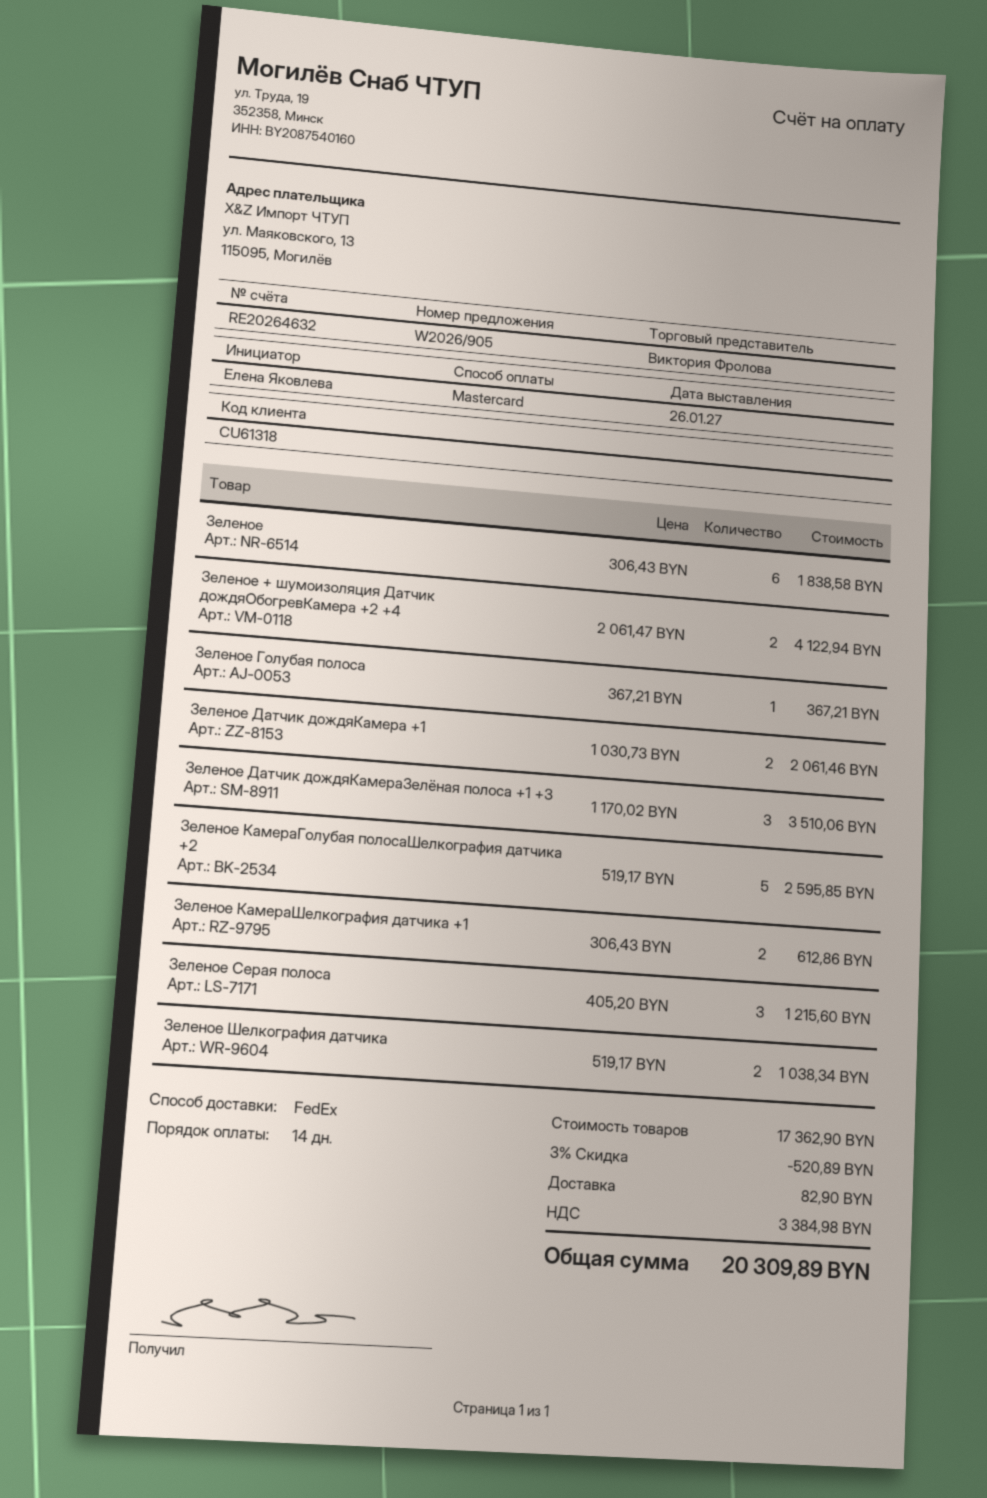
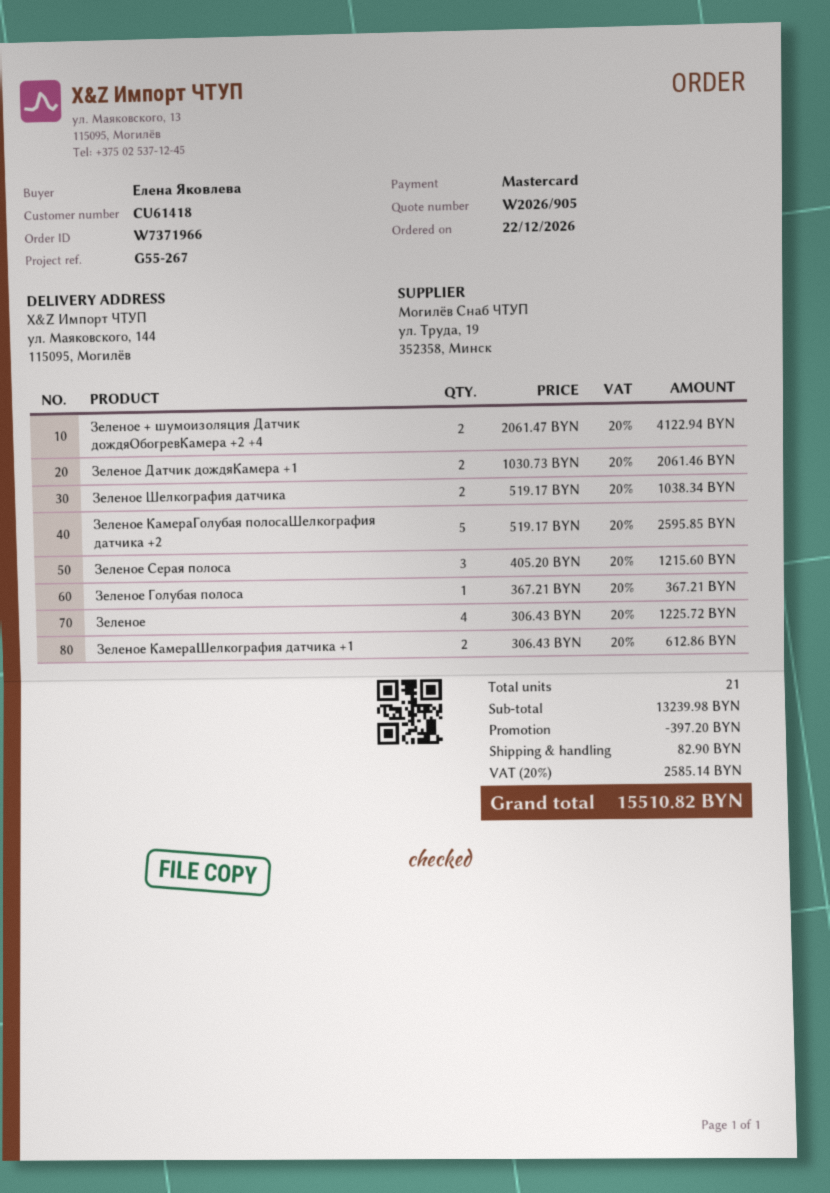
customer number: CU61318 -> CU61418
Зеленое: 6 x 306.43 = 1838.58 -> 4 x 306.43 = 1225.72
Зеленое Датчик дождяКамераЗелёная полоса +1 +3: 3 x 1170.02 = 3510.06 -> none
subtotal: 17362.90 -> 13239.98
discount: 520.89 -> 397.20
tax: 3384.98 -> 2585.14
total: 20309.89 -> 15510.82

